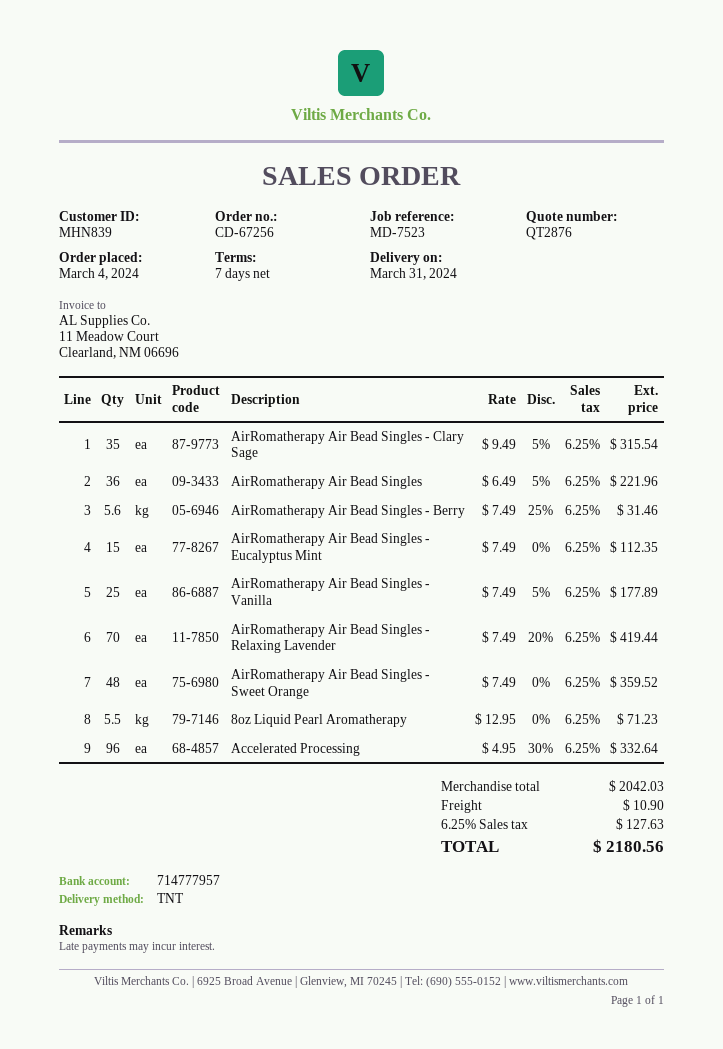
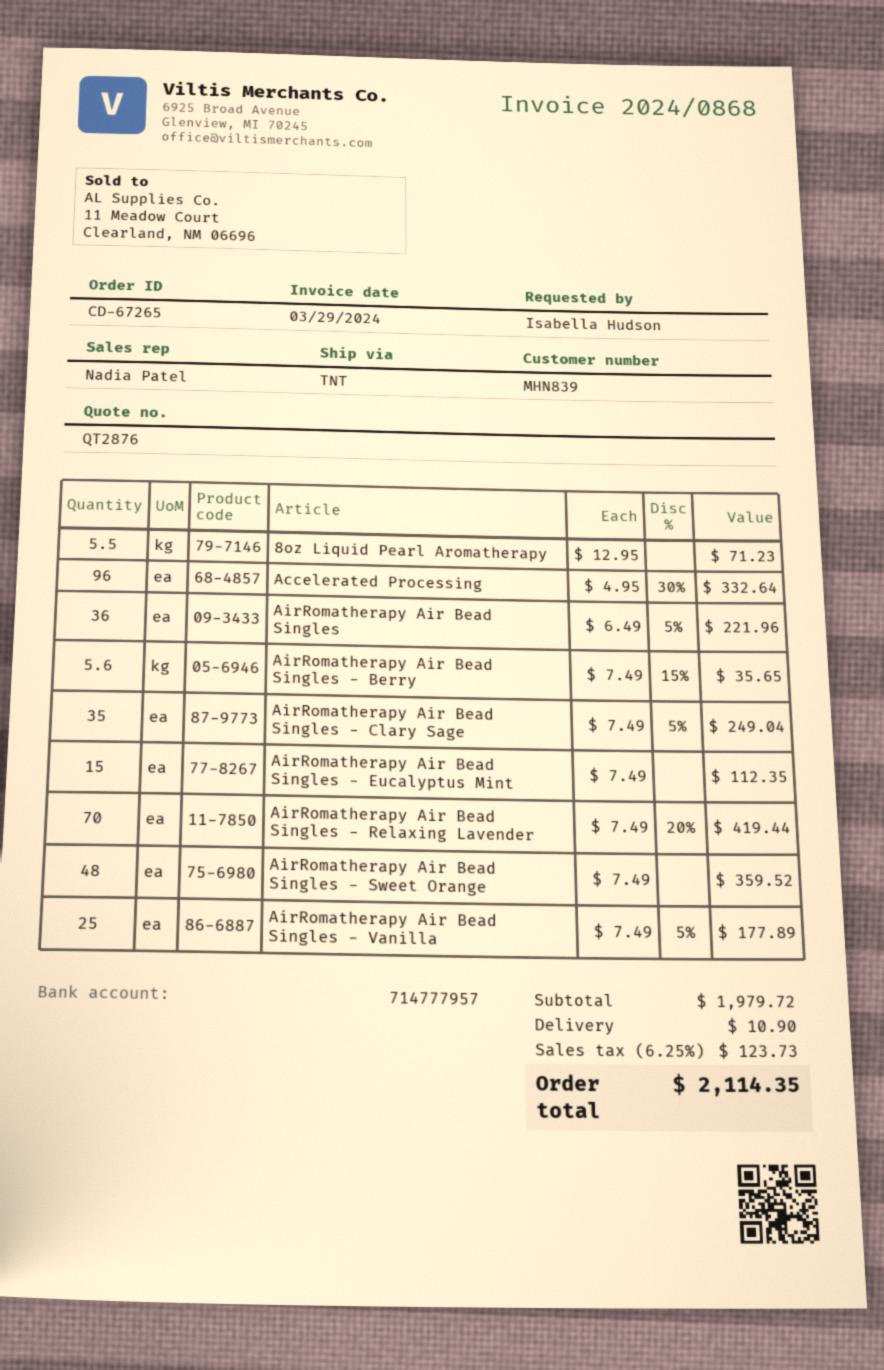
order number: CD-67256 -> CD-67265
AirRomatherapy Air Bead Singles - Clary Sage: 35 x 9.49 - 5% = 315.54 -> 35 x 7.49 - 5% = 249.04
AirRomatherapy Air Bead Singles - Berry: 5.6 x 7.49 - 25% = 31.46 -> 5.6 x 7.49 - 15% = 35.65
subtotal: 2042.03 -> 1979.72
tax: 6.25% = 127.63 -> 6.25% = 123.73
total: 2180.56 -> 2114.35

